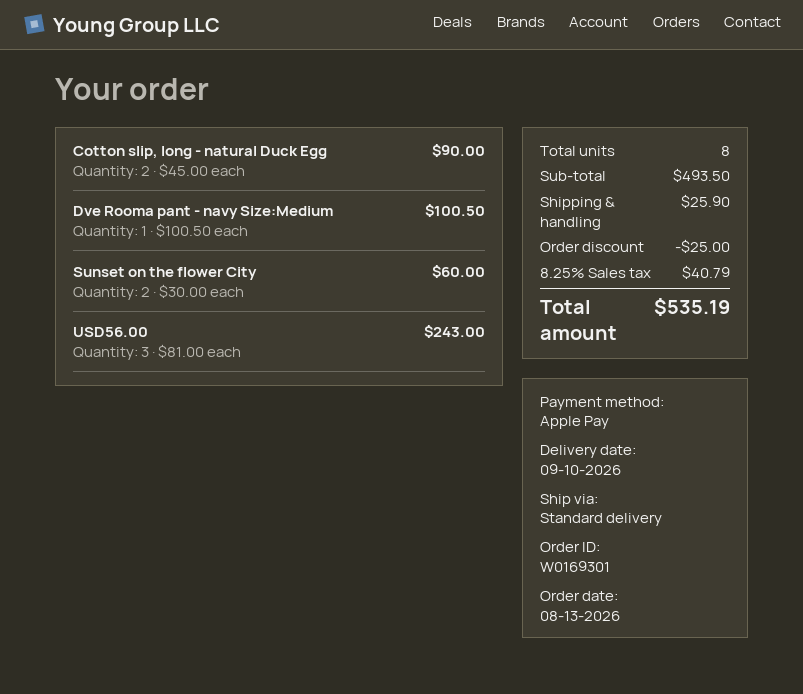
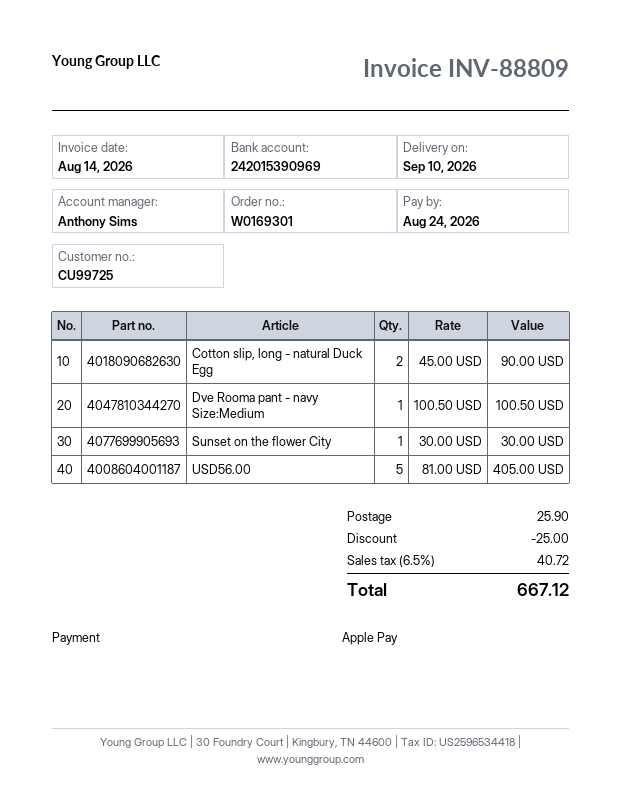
Sunset on the flower City: 2 x 30.00 = 60.00 -> 1 x 30.00 = 30.00
USD56.00: 3 x 81.00 = 243.00 -> 5 x 81.00 = 405.00
tax: 8.25% = 40.79 -> 6.5% = 40.72
total: 535.19 -> 667.12

